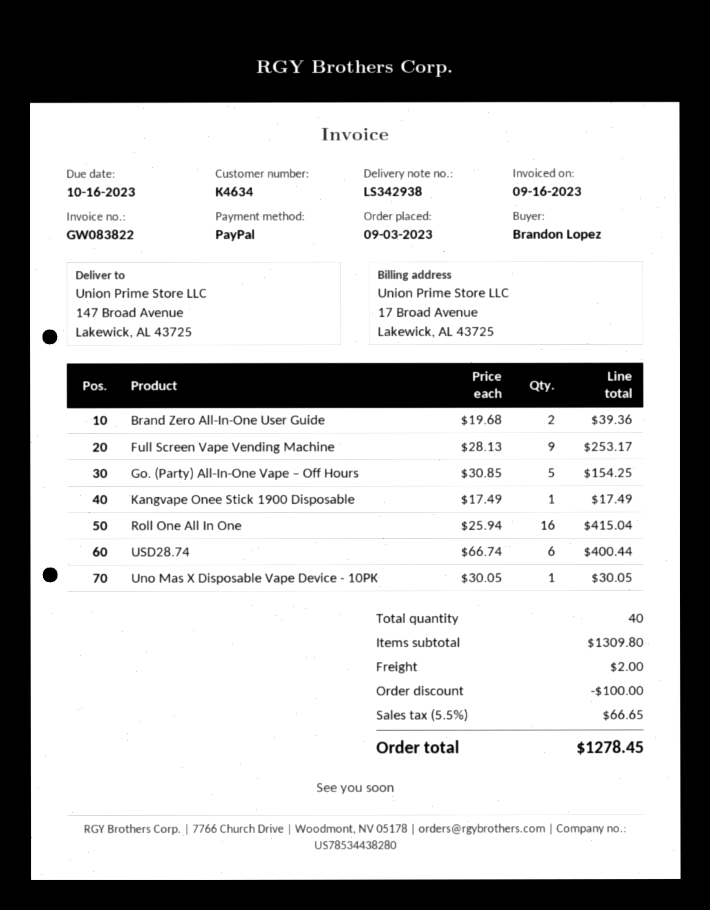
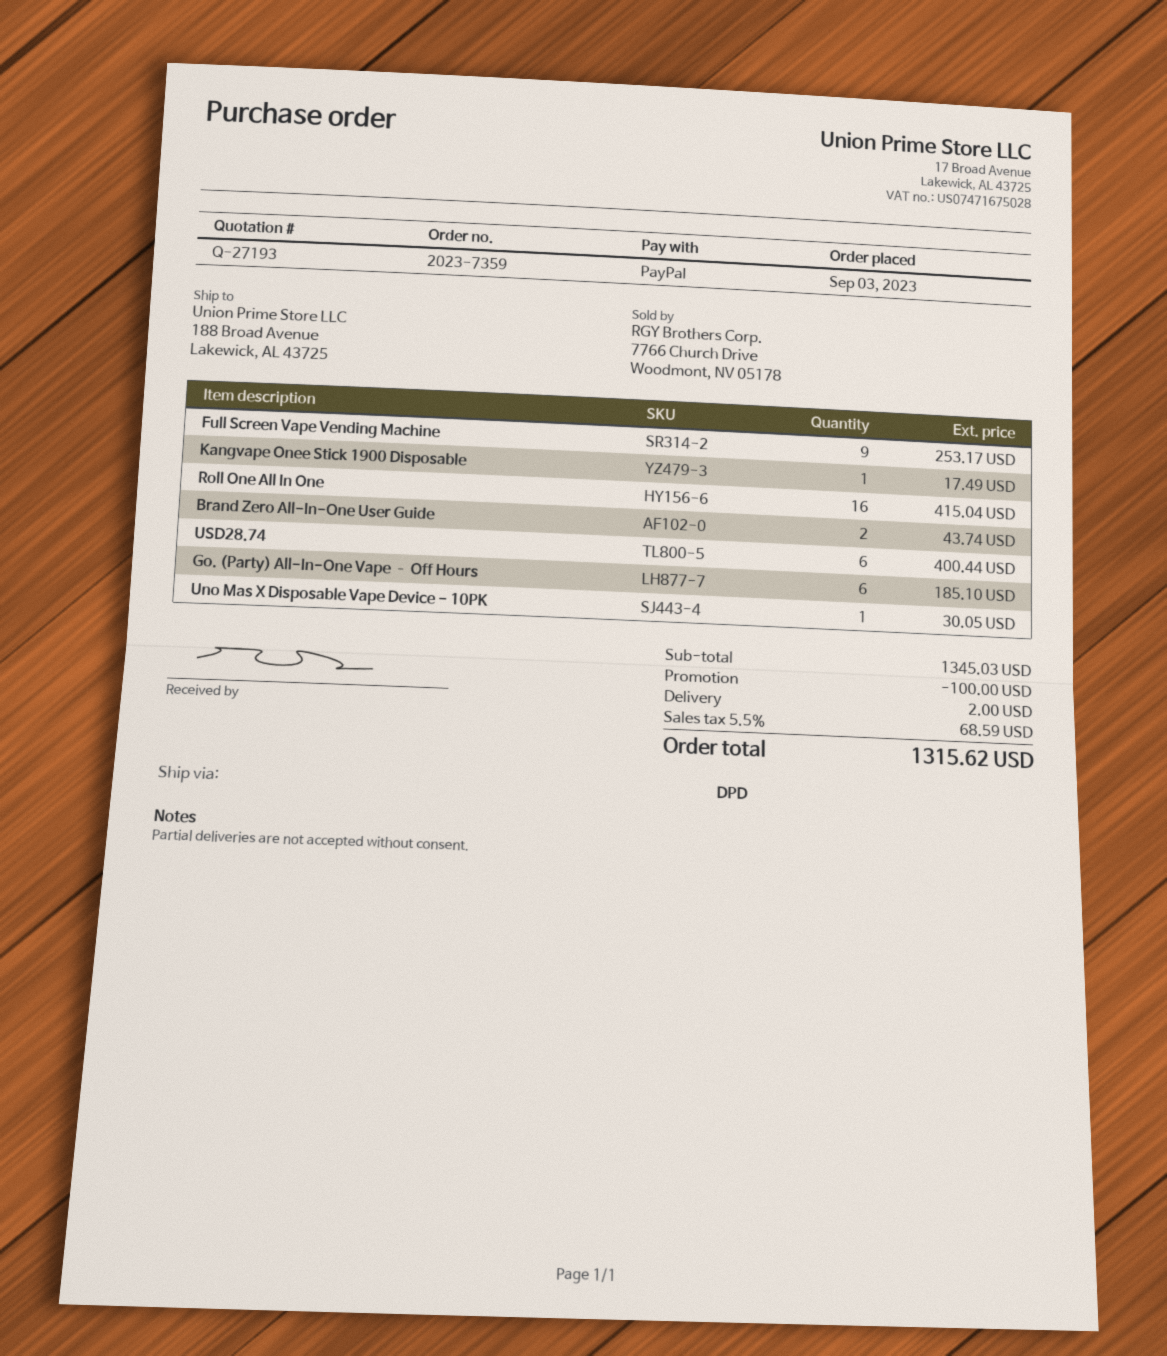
ship to: 147 Broad Avenue, Lakewick, AL 43725 -> 188 Broad Avenue, Lakewick, AL 43725
Brand Zero All-In-One User Guide: 2 for 39.36 -> 2 for 43.74
Go. (Party) All-In-One Vape – Off Hours: 5 for 154.25 -> 6 for 185.10
subtotal: 1309.80 -> 1345.03
tax: 5.5% = 66.65 -> 5.5% = 68.59
total: 1278.45 -> 1315.62

